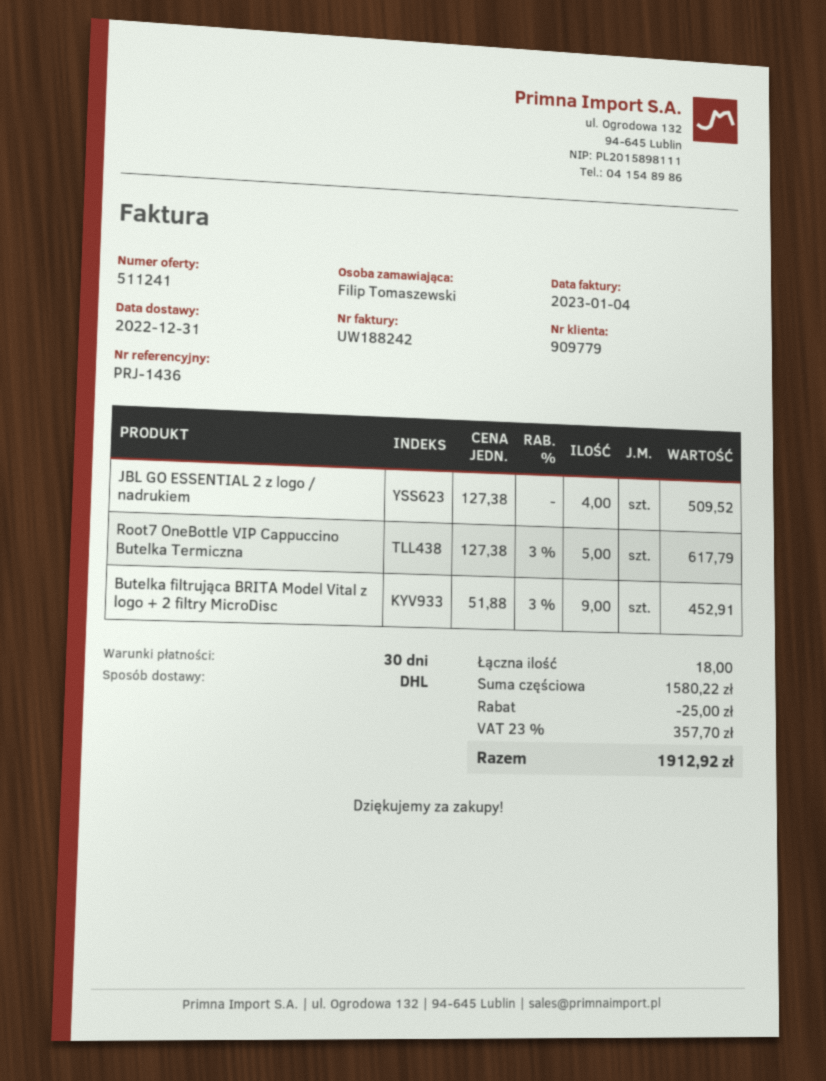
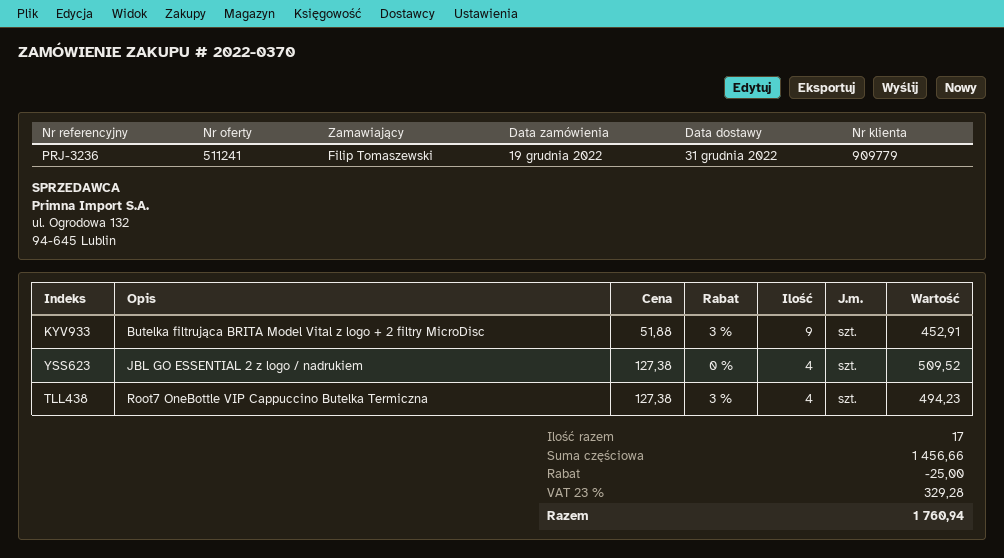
reference: PRJ-1436 -> PRJ-3236
Root7 OneBottle VIP Cappuccino Butelka Termiczna: 5 x 127.38 - 3% = 617.79 -> 4 x 127.38 - 3% = 494.23
total quantity: 18 -> 17
subtotal: 1580.22 -> 1456.66
tax: 23% = 357.70 -> 23% = 329.28
total: 1912.92 -> 1760.94

